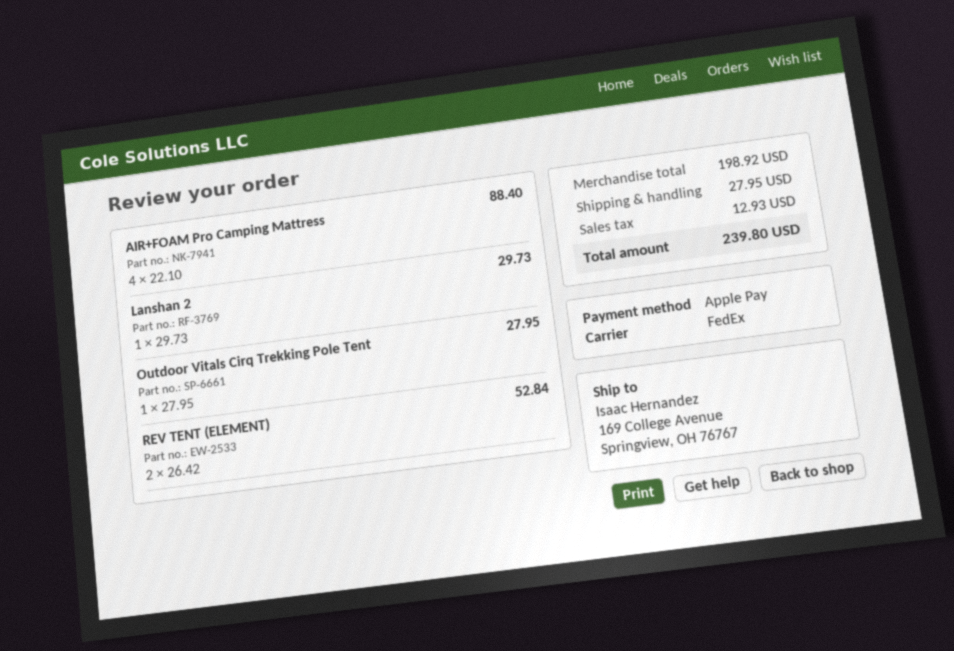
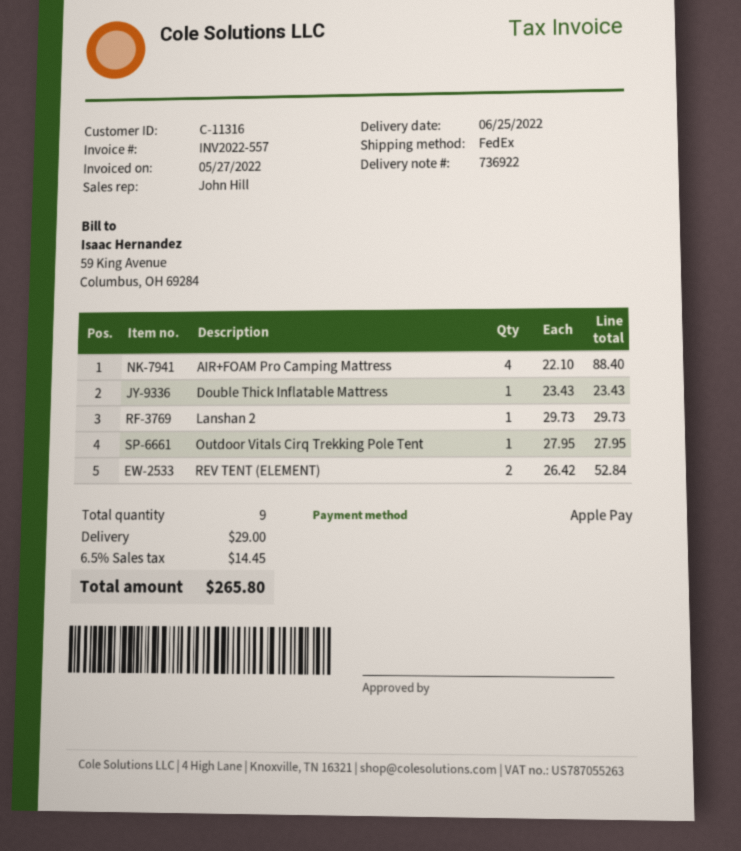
Double Thick Inflatable Mattress: none -> 1 x 23.43 = 23.43
shipping: 27.95 -> 29.00
tax: 12.93 -> 14.45
total: 239.80 -> 265.80

